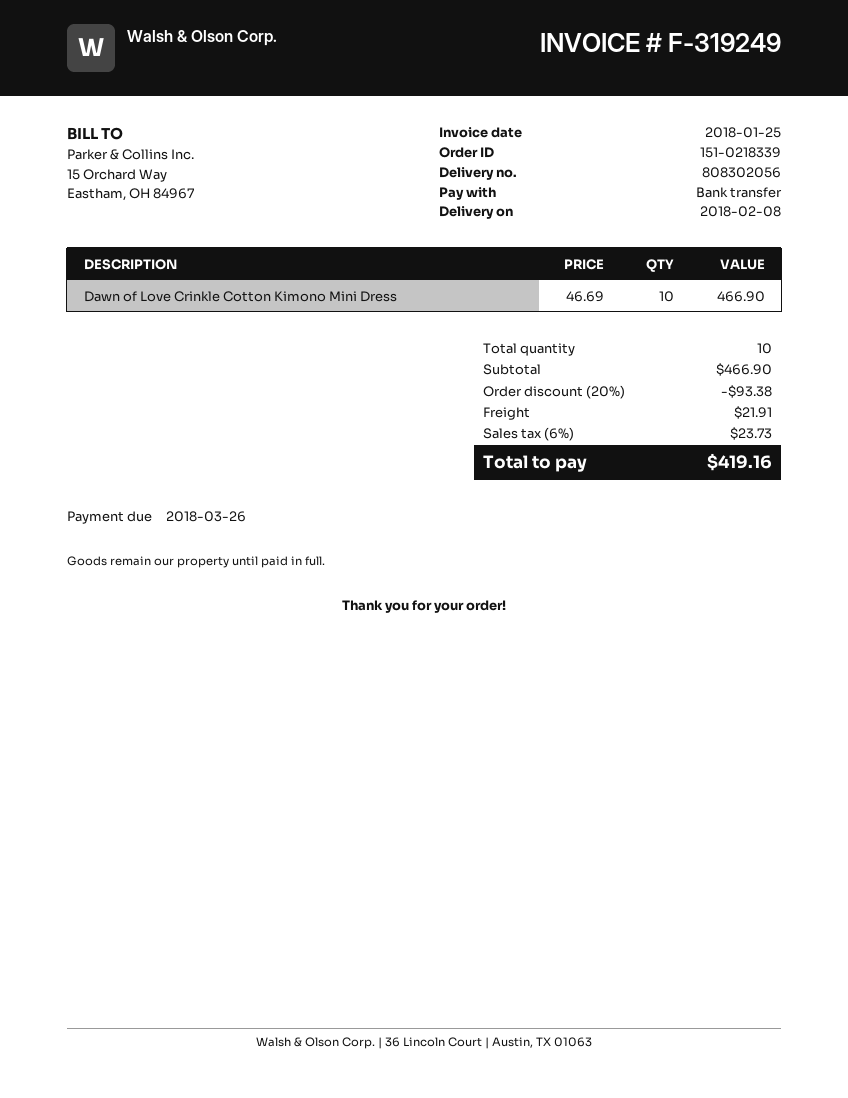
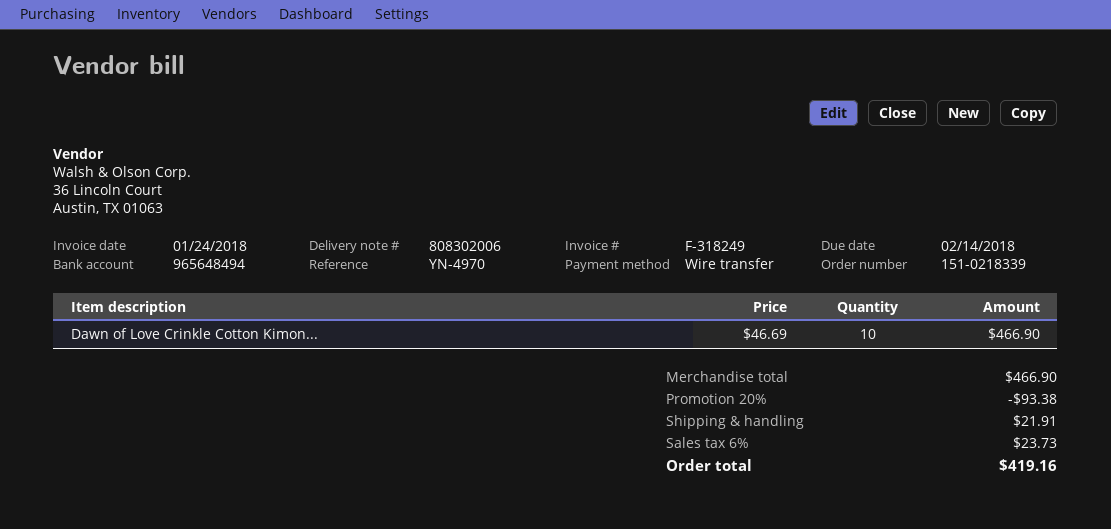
delivery note number: 808302056 -> 808302006
invoice number: F-319249 -> F-318249
invoice date: 2018-01-25 -> 2018-01-24
due date: 2018-03-26 -> 2018-02-14

